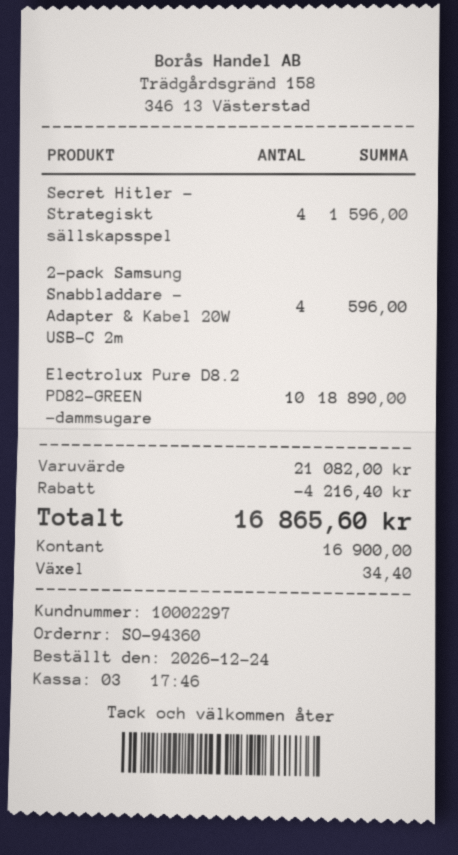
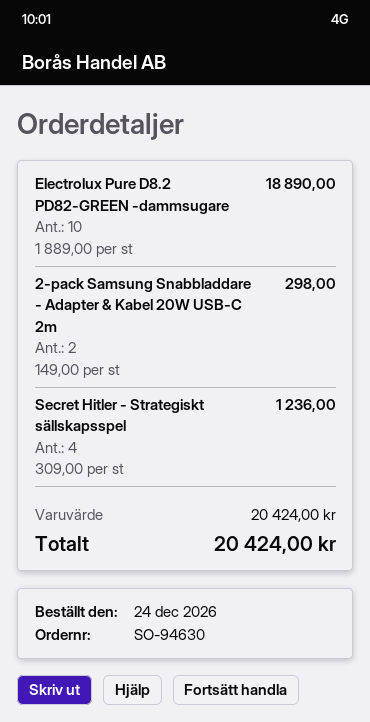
order number: SO-94360 -> SO-94630
Secret Hitler - Strategiskt sällskapsspel: 4 for 1596.00 -> 4 for 1236.00
2-pack Samsung Snabbladdare - Adapter & Kabel 20W USB-C 2m: 4 for 596.00 -> 2 for 298.00
subtotal: 21082.00 -> 20424.00
discount: 4216.40 -> none
total: 16865.60 -> 20424.00

